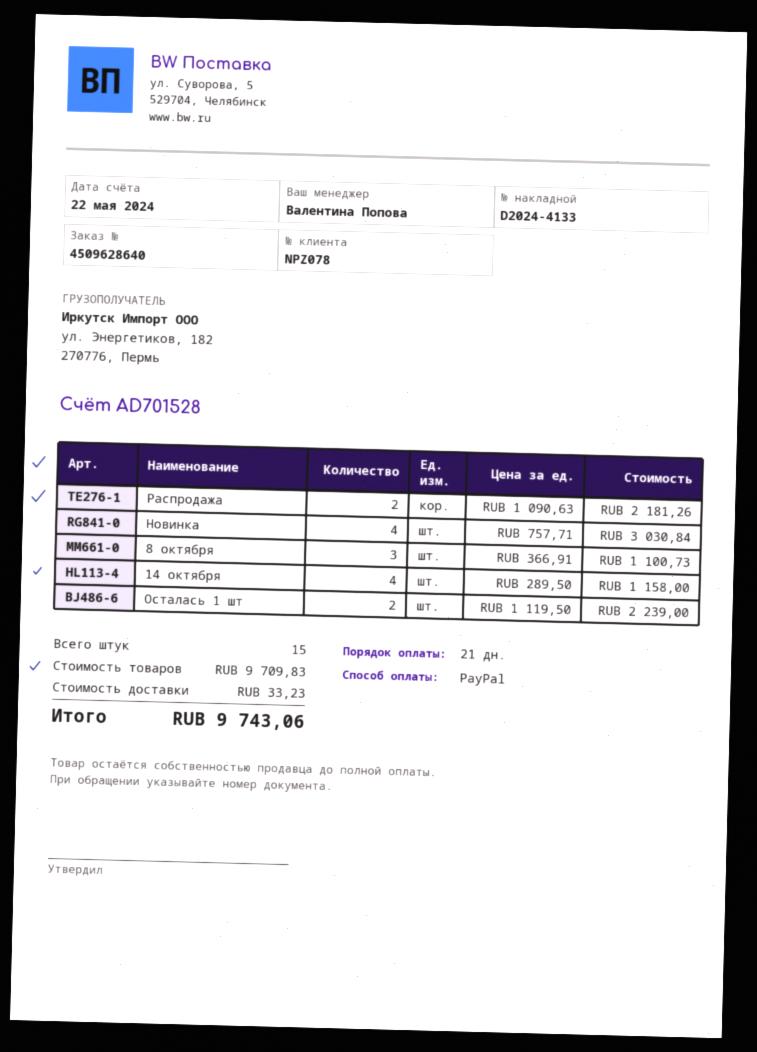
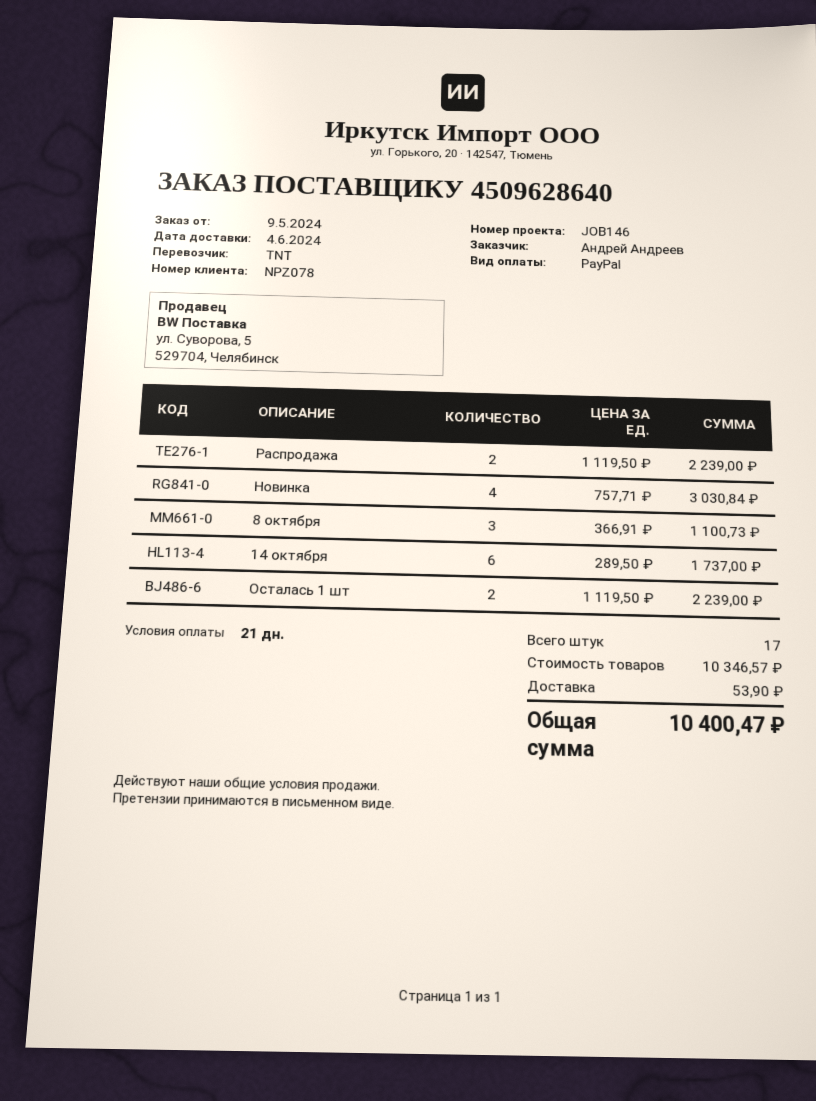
Распродажа: 2 x 1090.63 = 2181.26 -> 2 x 1119.50 = 2239.00
14 октября: 4 x 289.50 = 1158.00 -> 6 x 289.50 = 1737.00
total quantity: 15 -> 17
subtotal: 9709.83 -> 10346.57
shipping: 33.23 -> 53.90
total: 9743.06 -> 10400.47

